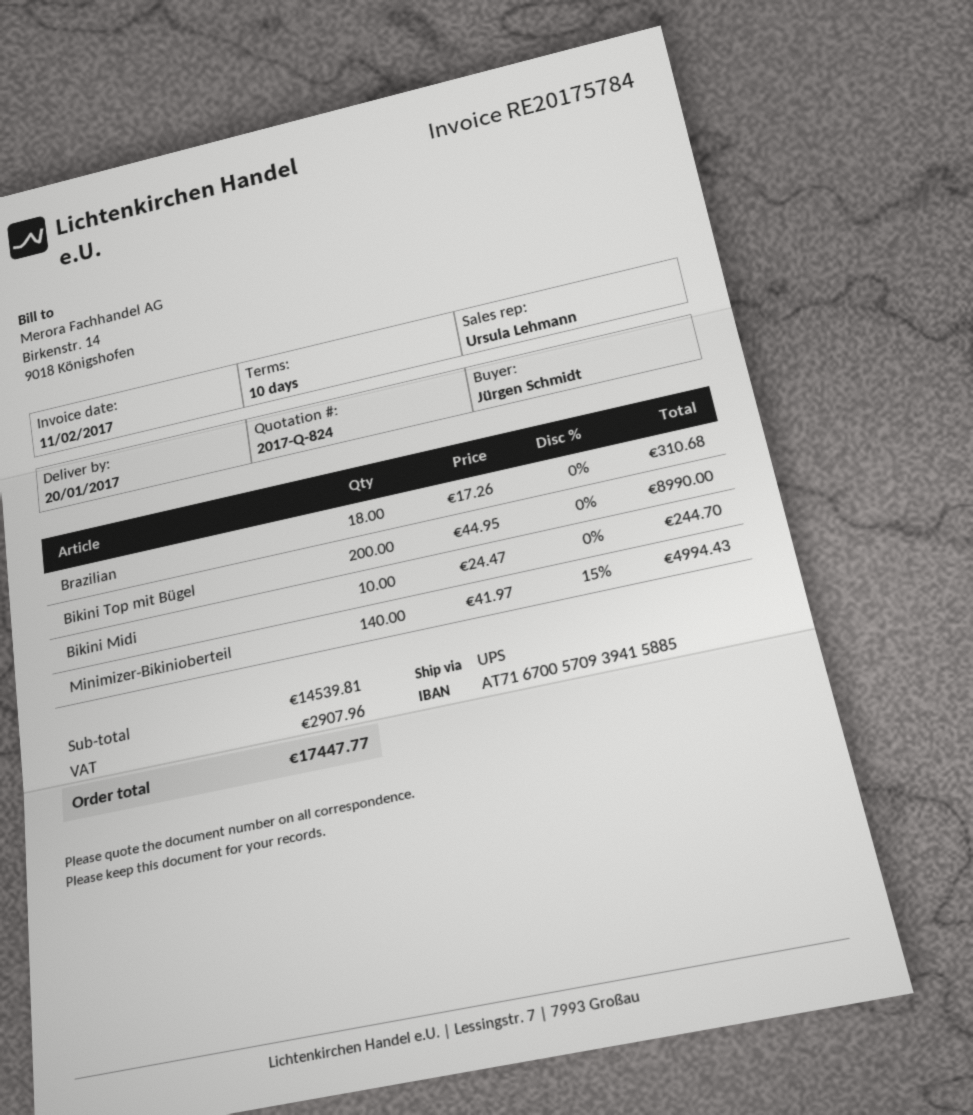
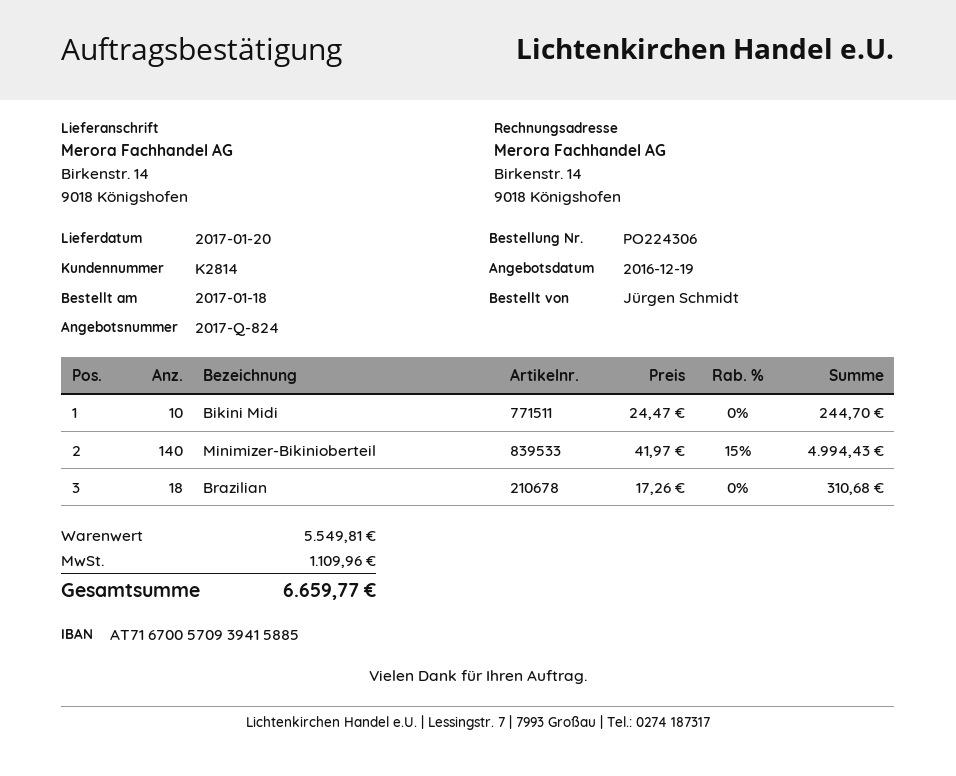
Bikini Top mit Bügel: 200 x 44.95 = 8990.00 -> none
subtotal: 14539.81 -> 5549.81
tax: 2907.96 -> 1109.96
total: 17447.77 -> 6659.77

